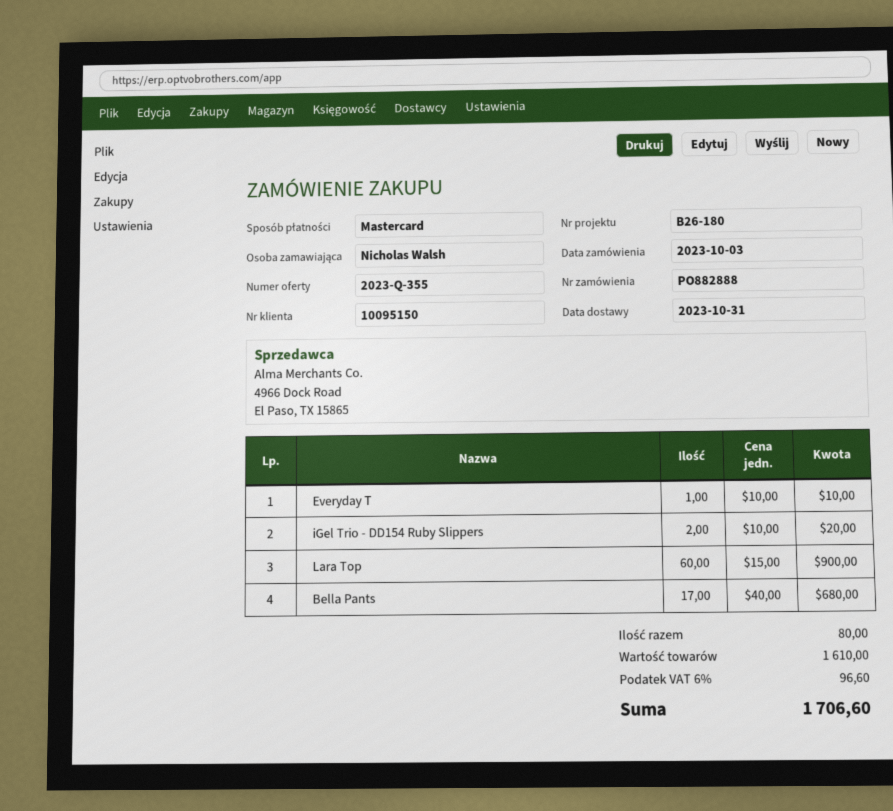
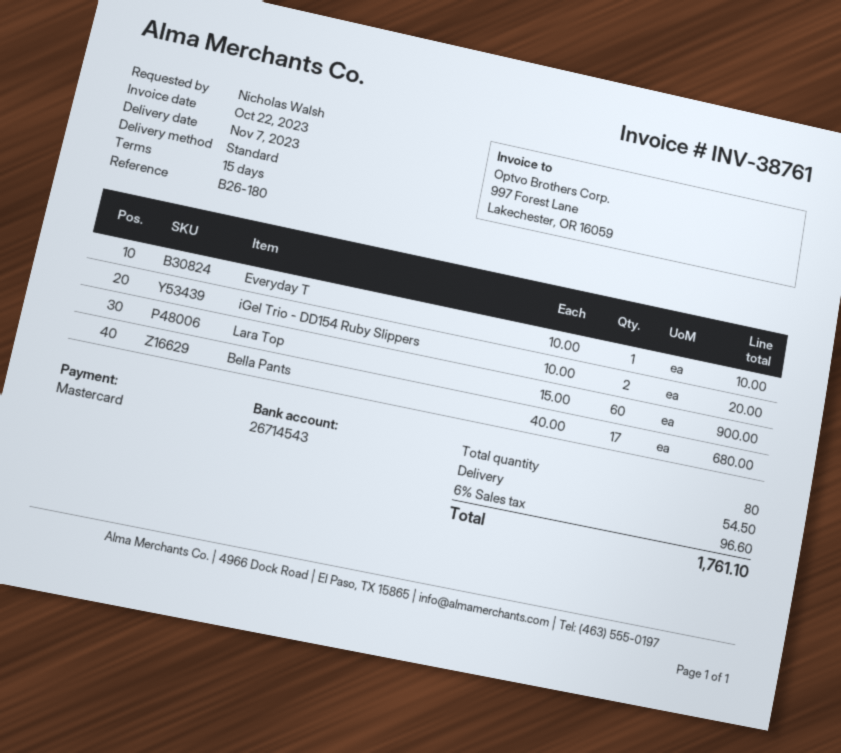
delivery date: 2023-10-31 -> 2023-11-07
shipping: none -> 54.50
total: 1706.60 -> 1761.10

